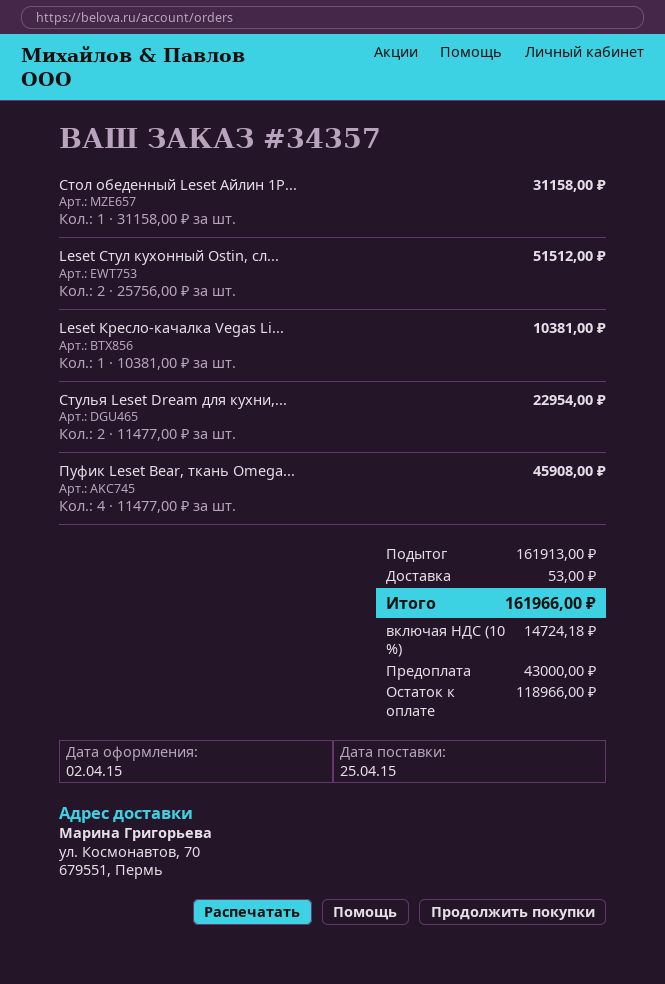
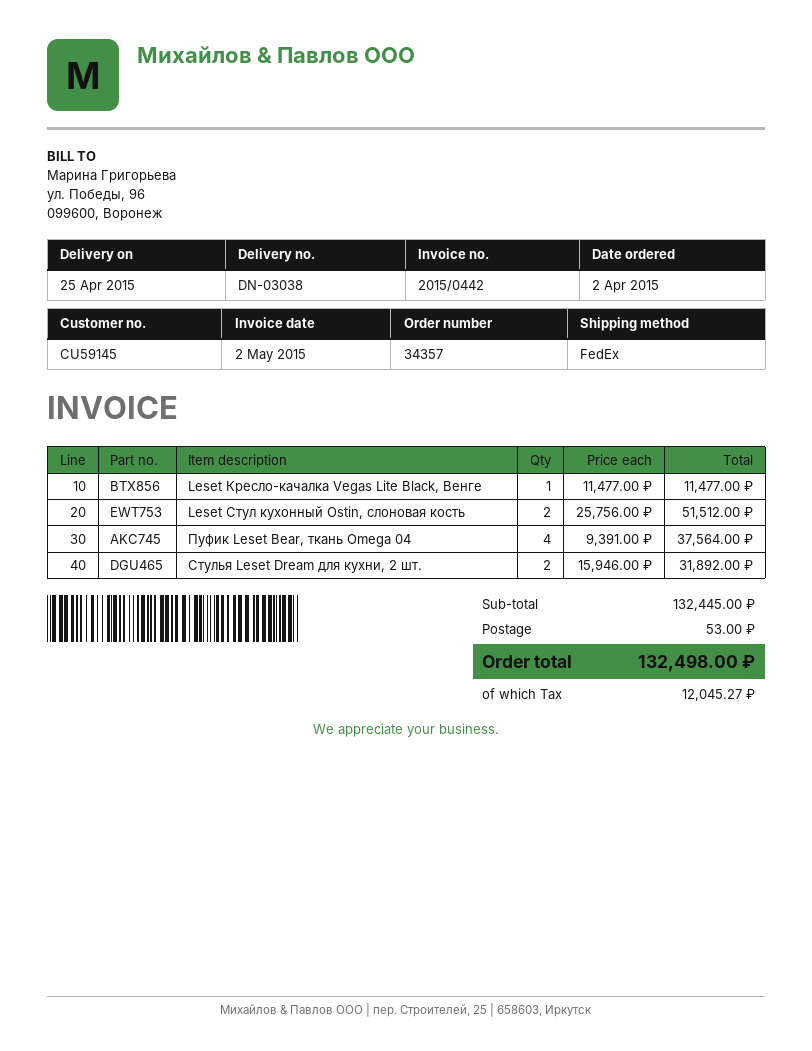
Стол обеденный Leset Айлин 1Р...: 1 x 31158.00 = 31158.00 -> none
Leset Кресло-качалка Vegas Li...: 1 x 10381.00 = 10381.00 -> 1 x 11477.00 = 11477.00
Стулья Leset Dream для кухни,...: 2 x 11477.00 = 22954.00 -> 2 x 15946.00 = 31892.00
Пуфик Leset Bear, ткань Omega...: 4 x 11477.00 = 45908.00 -> 4 x 9391.00 = 37564.00
subtotal: 161913.00 -> 132445.00
tax: 14724.18 -> 12045.27
total: 161966.00 -> 132498.00

